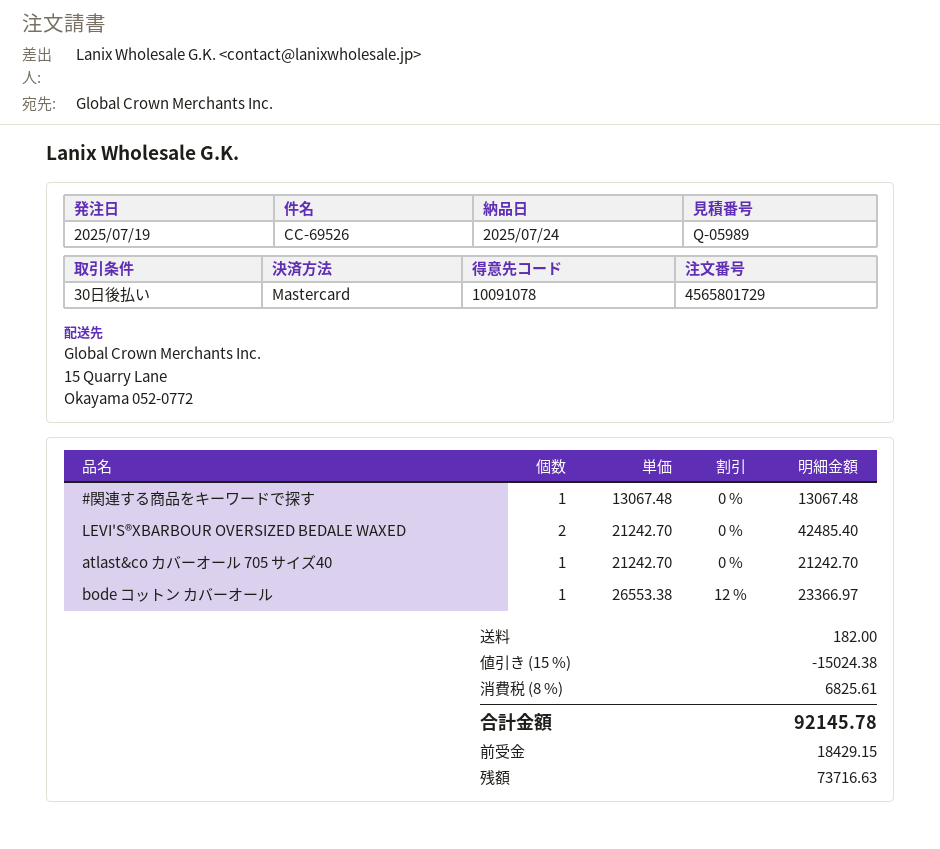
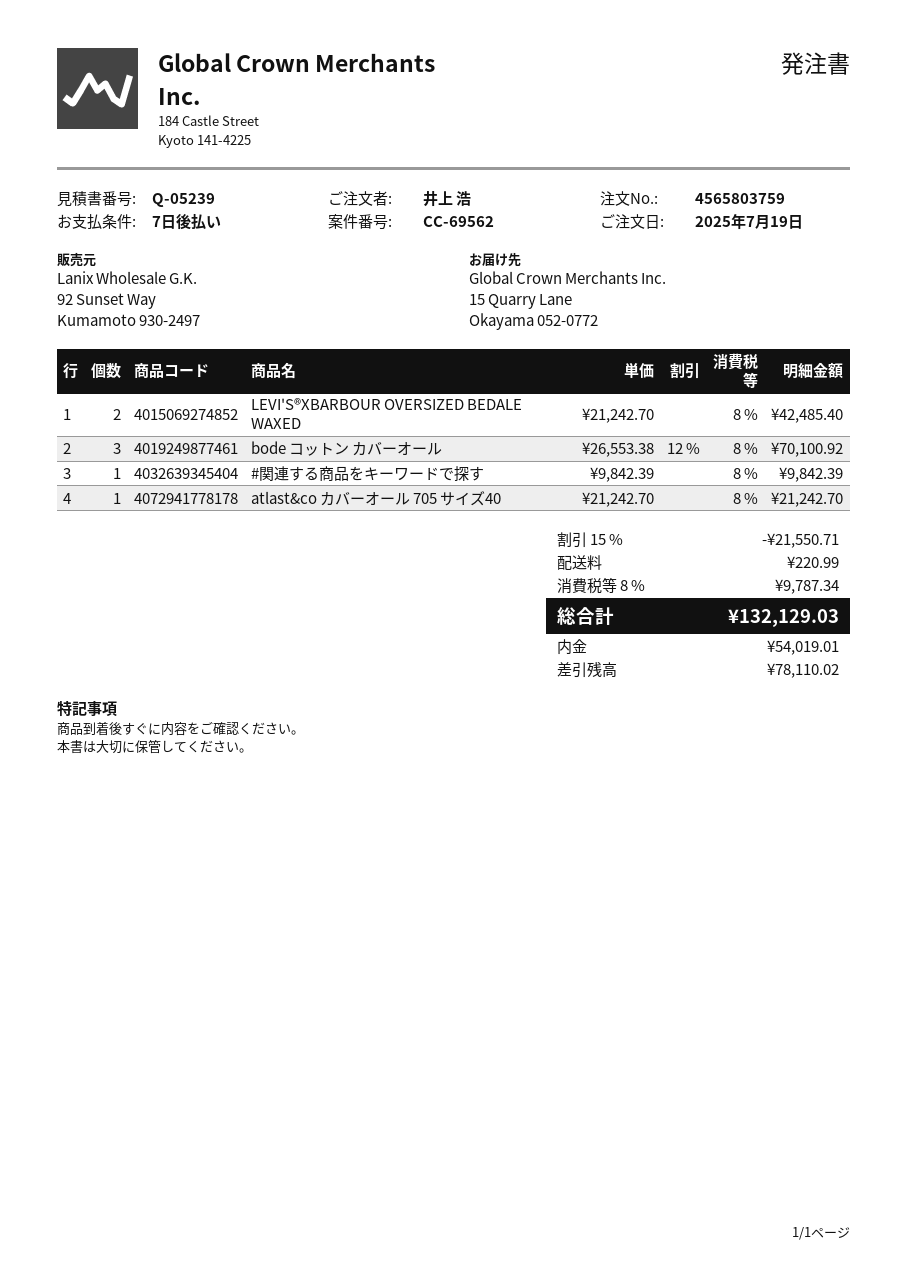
quote number: Q-05989 -> Q-05239
order number: 4565801729 -> 4565803759
payment terms: 30 days -> 7 days
reference: CC-69526 -> CC-69562
#関連する商品をキーワードで探す: 1 x 13067.48 = 13067.48 -> 1 x 9842.39 = 9842.39
bode コットン カバーオール: 1 x 26553.38 - 12% = 23366.97 -> 3 x 26553.38 - 12% = 70100.92
discount: 15% = 15024.38 -> 15% = 21550.71
shipping: 182.00 -> 220.99
tax: 8% = 6825.61 -> 8% = 9787.34
total: 92145.78 -> 132129.03
deposit: 18429.15 -> 54019.01
balance: 73716.63 -> 78110.02

